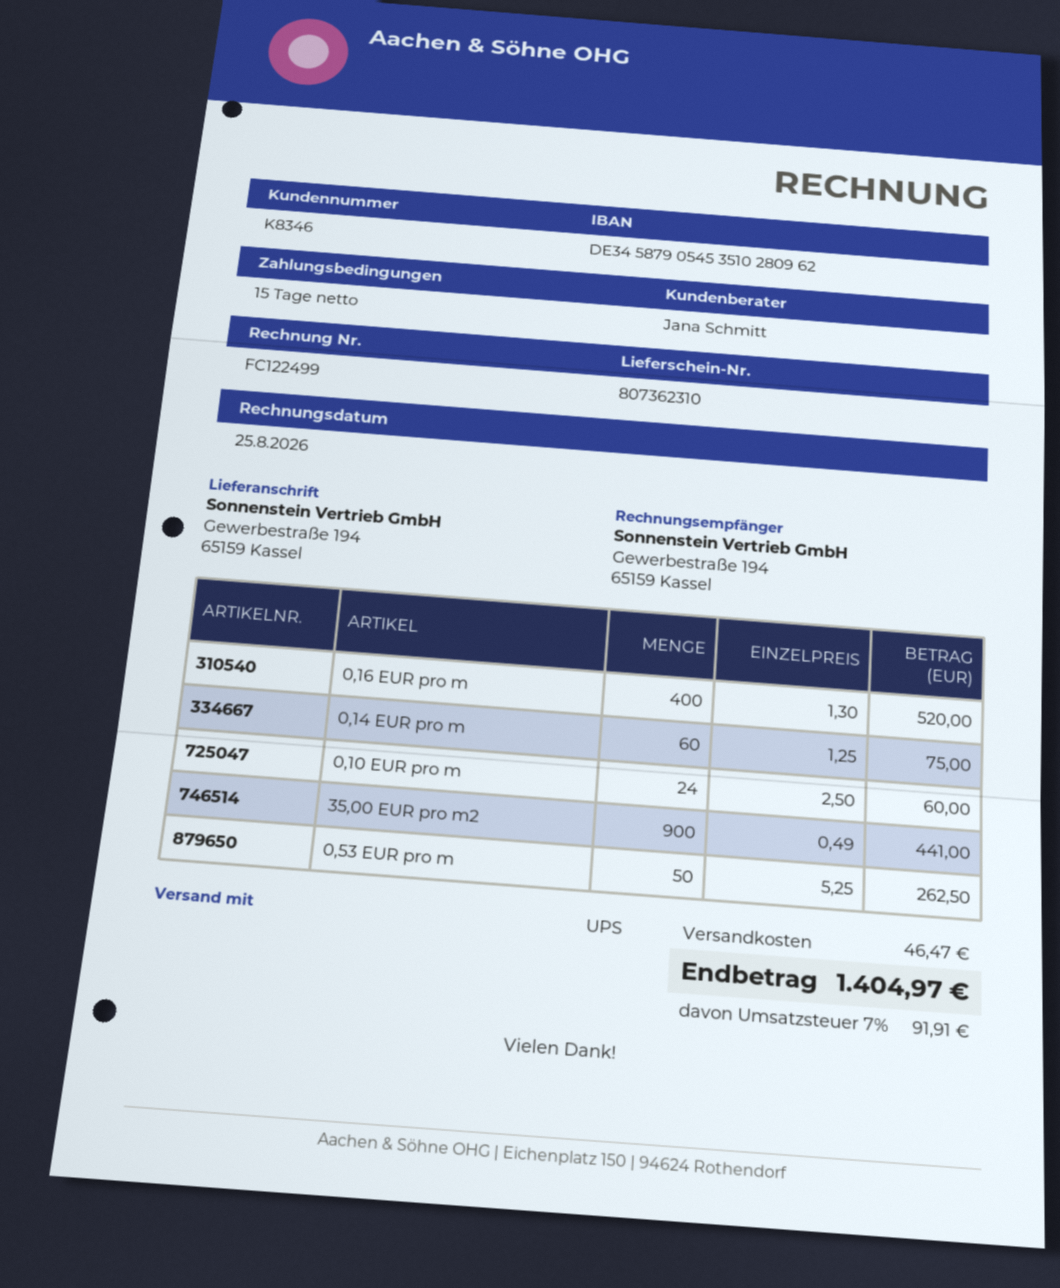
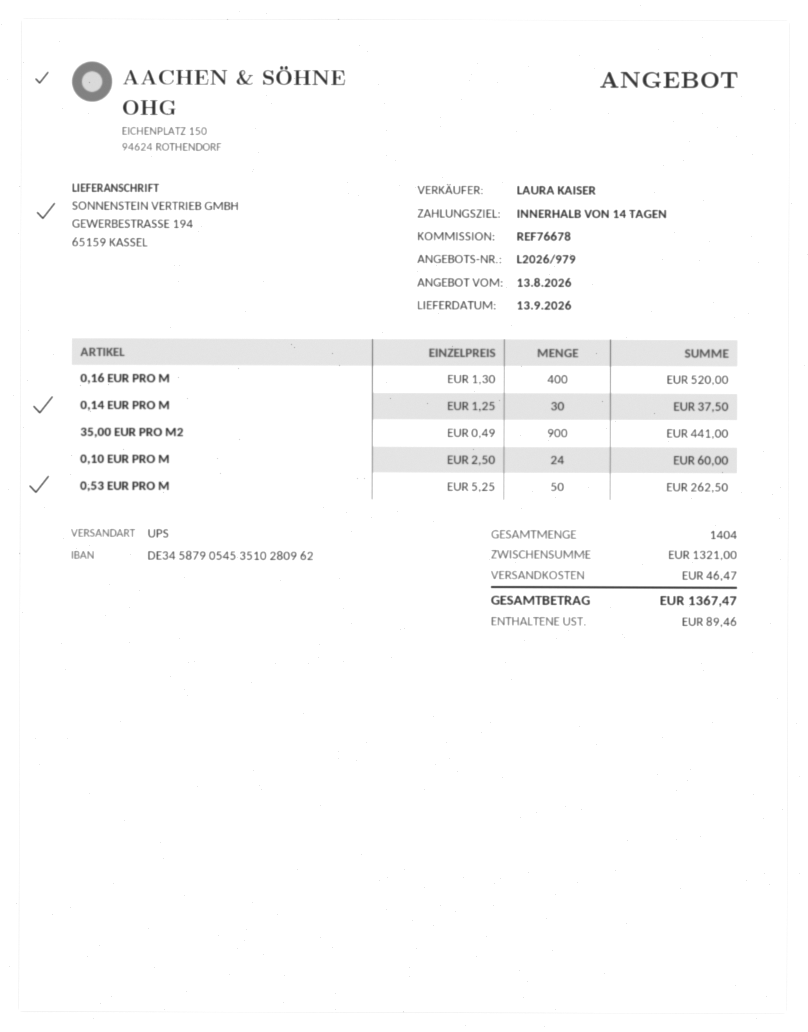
payment terms: 15 days -> 14 days
sales rep: Jana Schmitt -> LAURA KAISER
0,14 EUR pro m: 60 x 1.25 = 75.00 -> 30 x 1.25 = 37.50
tax: 91.91 -> 89.46
total: 1404.97 -> 1367.47

